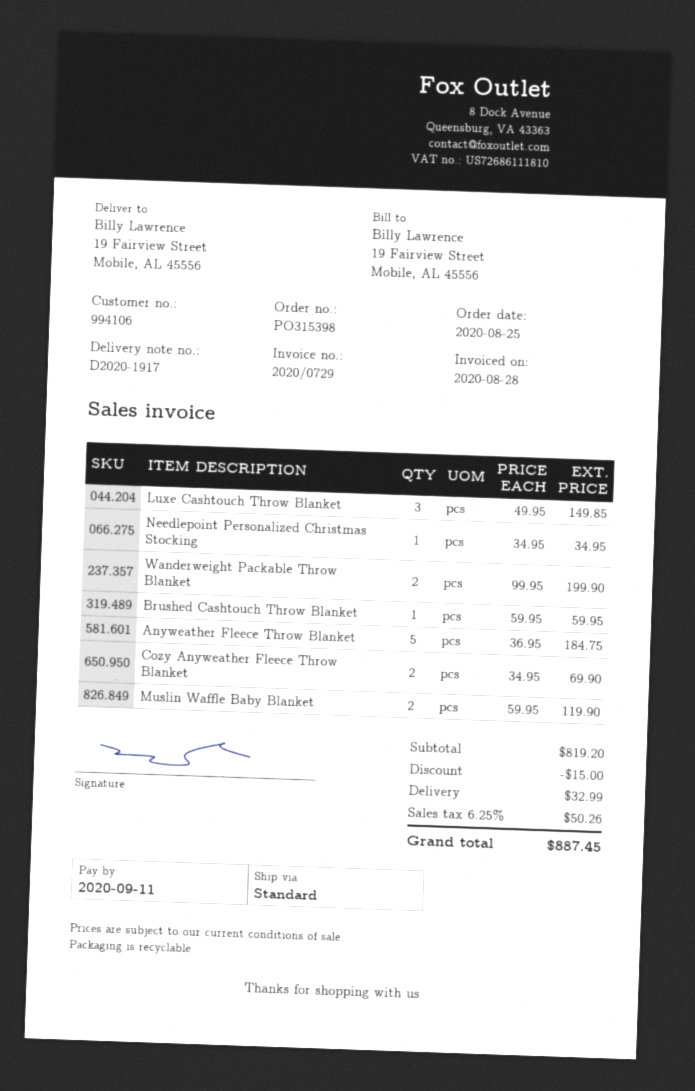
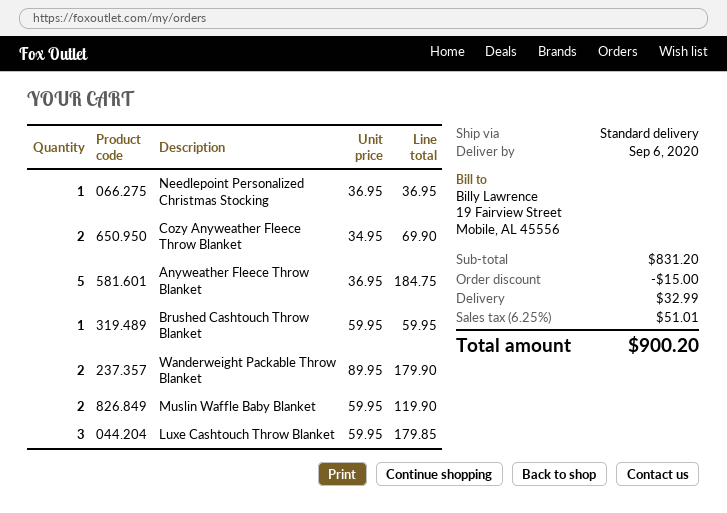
Luxe Cashtouch Throw Blanket: 3 x 49.95 = 149.85 -> 3 x 59.95 = 179.85
Needlepoint Personalized Christmas Stocking: 1 x 34.95 = 34.95 -> 1 x 36.95 = 36.95
Wanderweight Packable Throw Blanket: 2 x 99.95 = 199.90 -> 2 x 89.95 = 179.90
subtotal: 819.20 -> 831.20
tax: 6.25% = 50.26 -> 6.25% = 51.01
total: 887.45 -> 900.20

